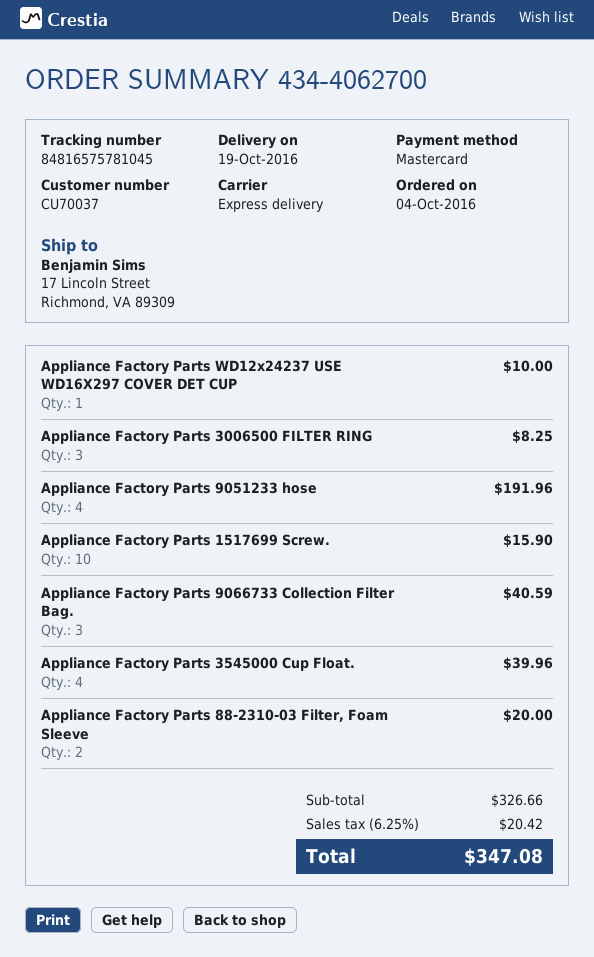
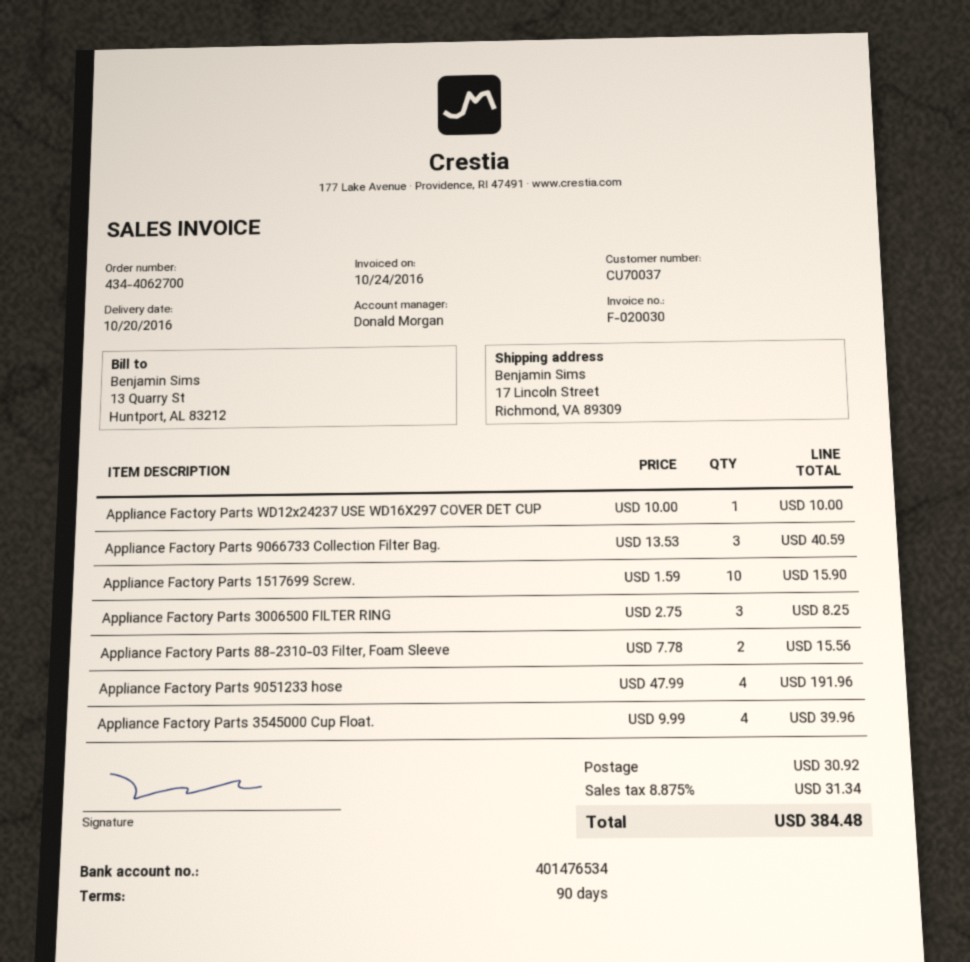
delivery date: 2016-10-19 -> 2016-10-20
Appliance Factory Parts 88-2310-03 Filter, Foam Sleeve: 2 for 20.00 -> 2 for 15.56
shipping: none -> 30.92
tax: 6.25% = 20.42 -> 8.875% = 31.34
total: 347.08 -> 384.48

